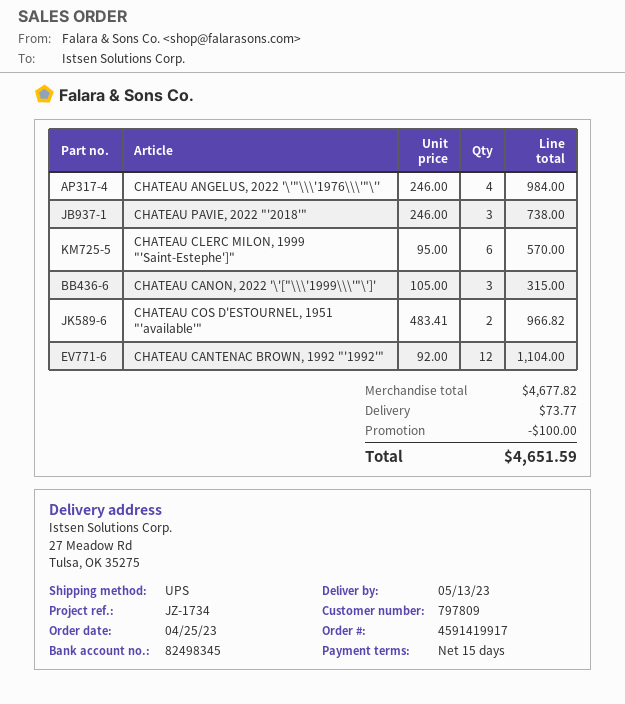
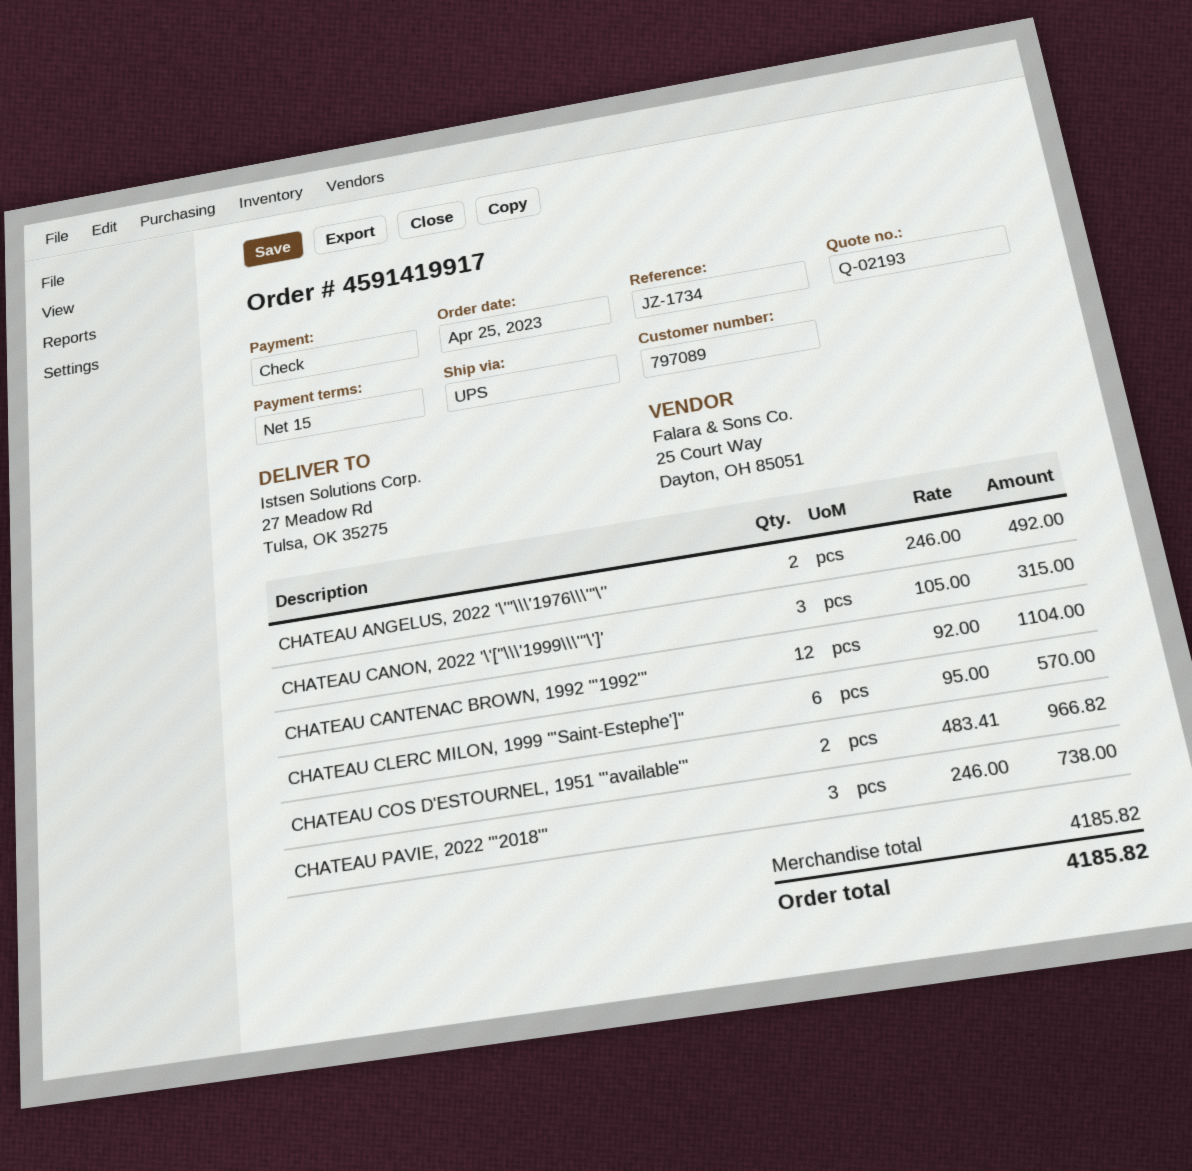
customer number: 797809 -> 797089
CHATEAU ANGELUS, 2022 '\'"\\\'1976\\\'"\'': 4 x 246.00 = 984.00 -> 2 x 246.00 = 492.00
subtotal: 4677.82 -> 4185.82
discount: 100.00 -> none
shipping: 73.77 -> none
total: 4651.59 -> 4185.82

